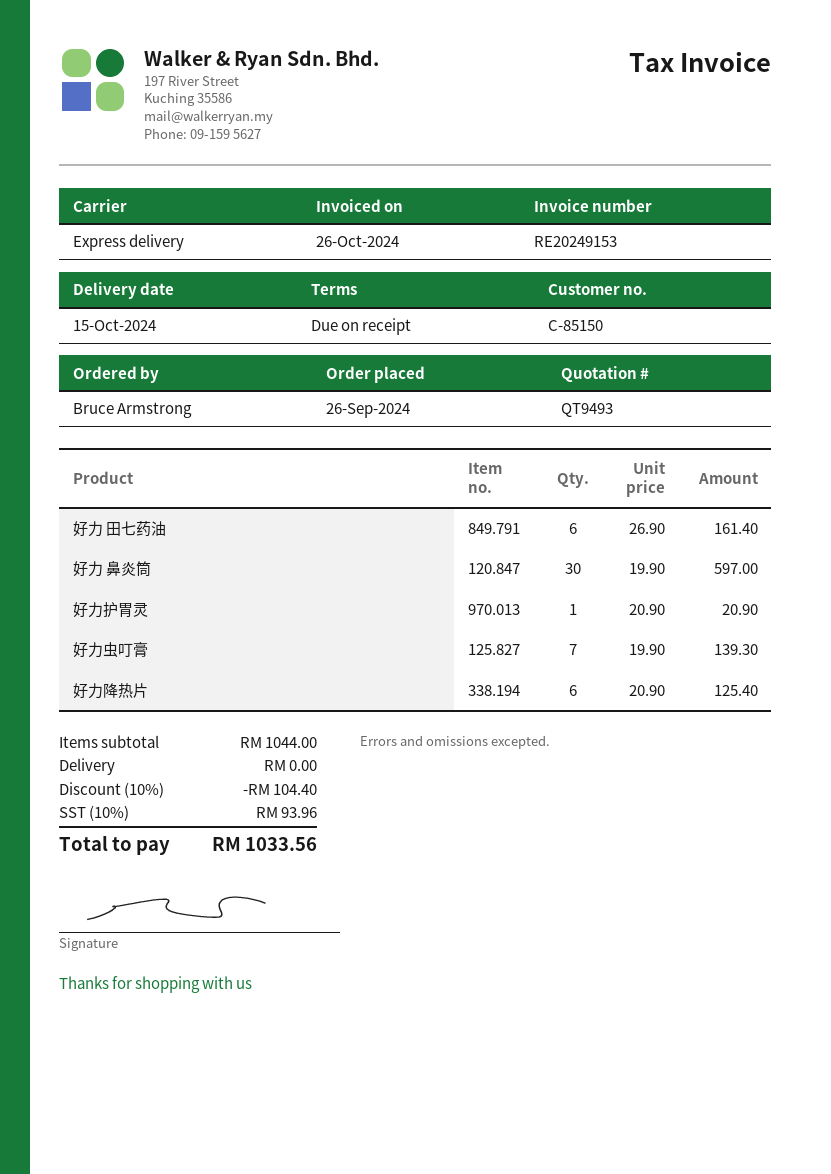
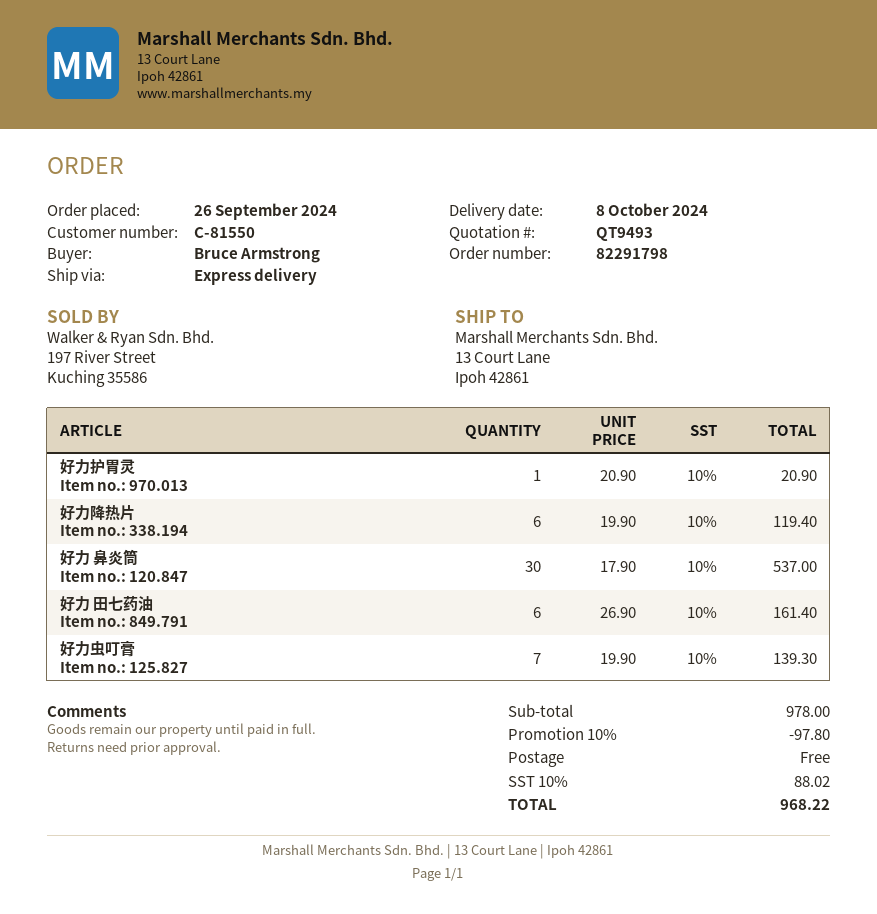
delivery date: 2024-10-15 -> 2024-10-08
customer number: C-85150 -> C-81550
好力 鼻炎筒: 30 x 19.90 = 597.00 -> 30 x 17.90 = 537.00
好力降热片: 6 x 20.90 = 125.40 -> 6 x 19.90 = 119.40
subtotal: 1044.00 -> 978.00
discount: 10% = 104.40 -> 10% = 97.80
tax: 10% = 93.96 -> 10% = 88.02
total: 1033.56 -> 968.22

